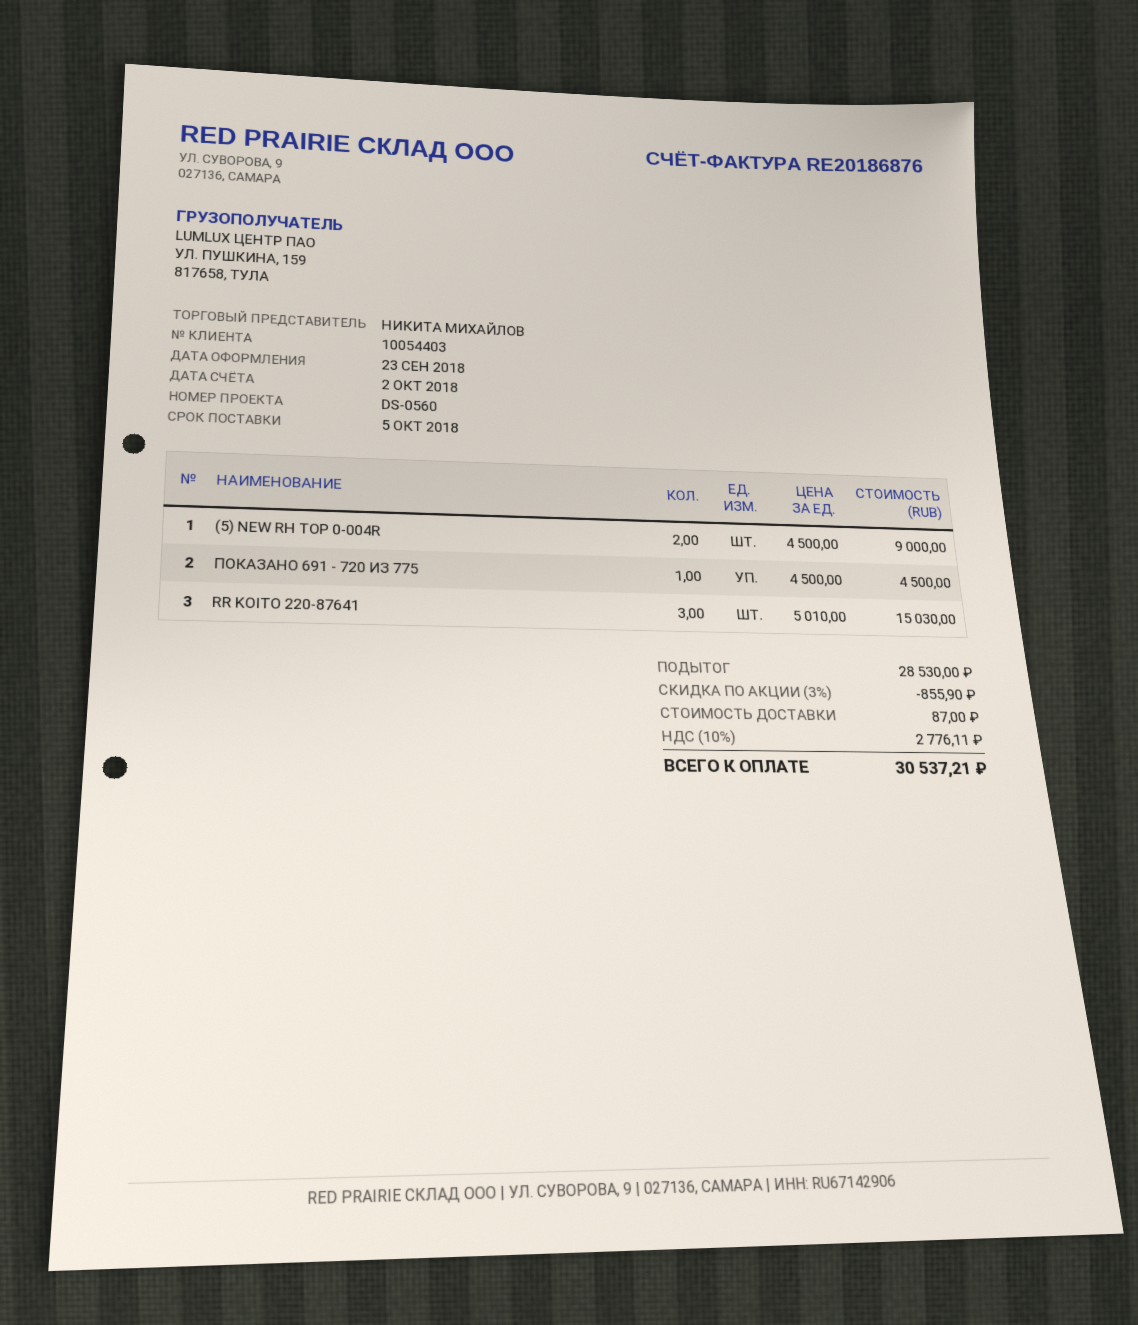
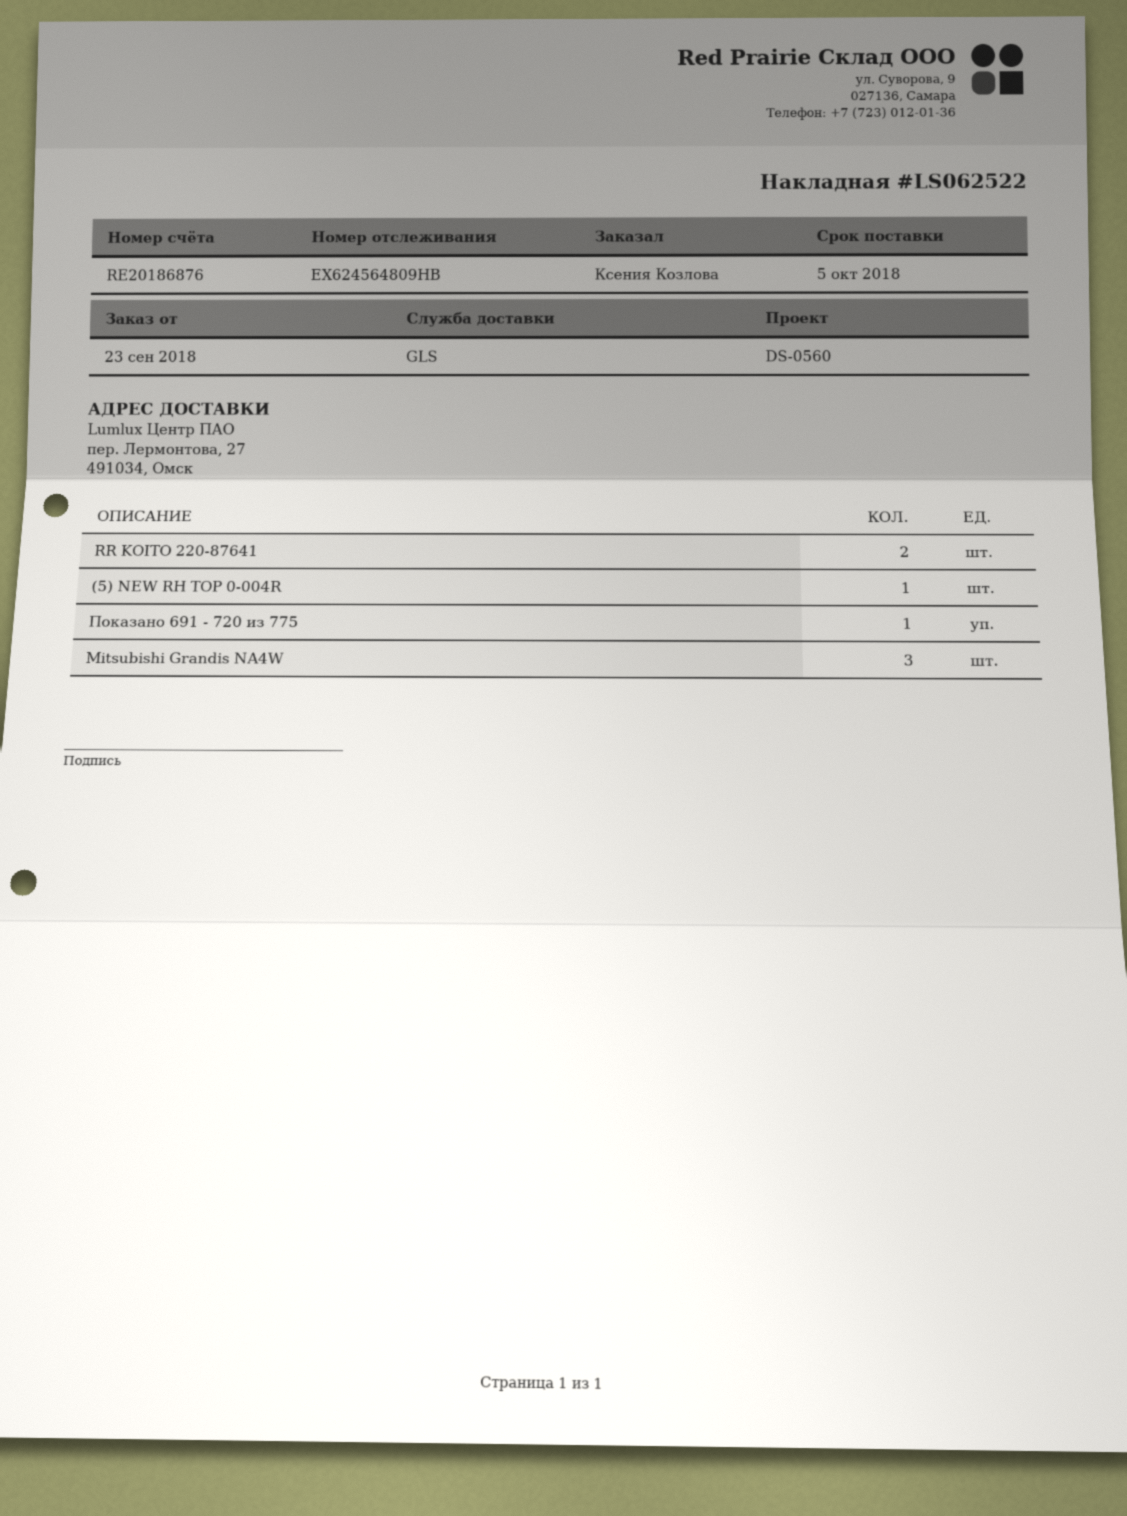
ship to: УЛ. ПУШКИНА, 159, 817658, ТУЛА -> пер. Лермонтова, 27, 491034, Омск
(5) NEW RH TOP 0-004R: 2 -> 1
RR KOITO 220-87641: 3 -> 2
Mitsubishi Grandis NA4W: none -> 3

